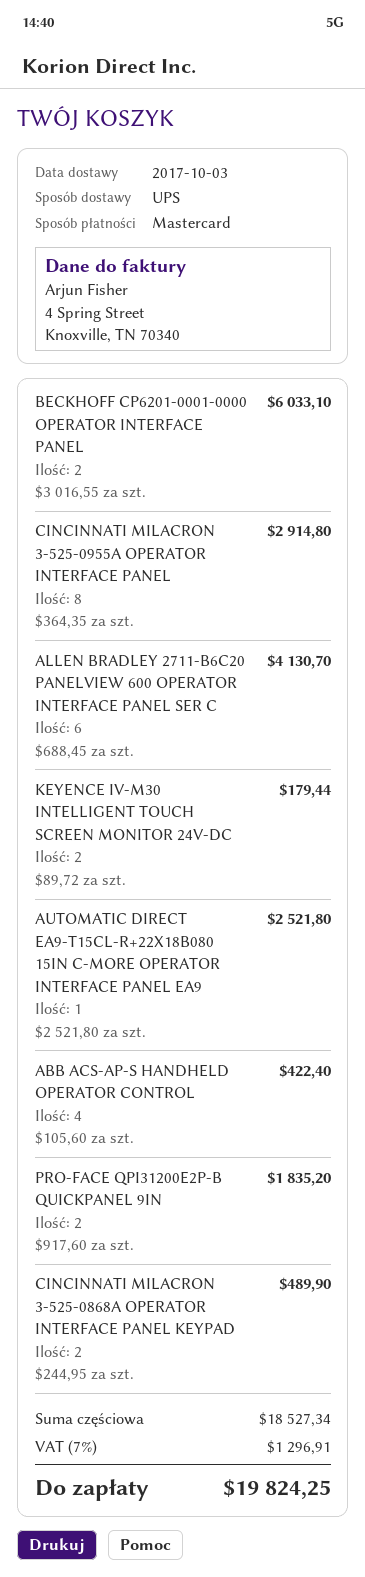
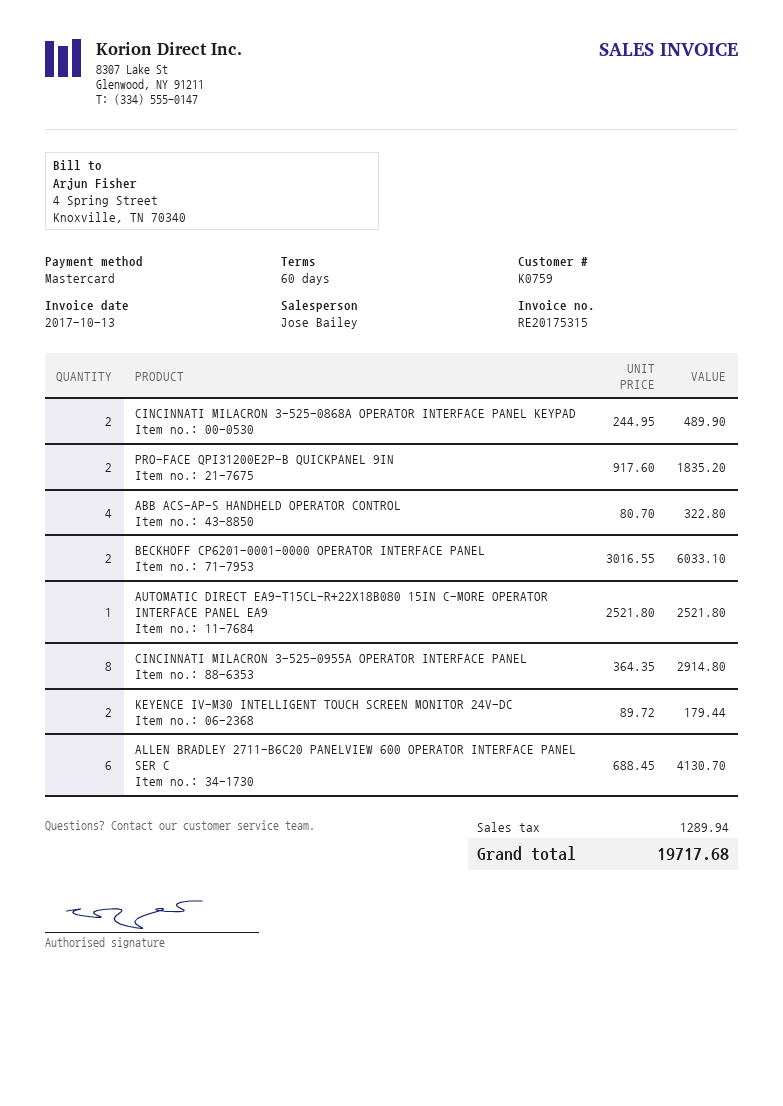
ABB ACS-AP-S HANDHELD OPERATOR CONTROL: 4 x 105.60 = 422.40 -> 4 x 80.70 = 322.80
tax: 1296.91 -> 1289.94
total: 19824.25 -> 19717.68

